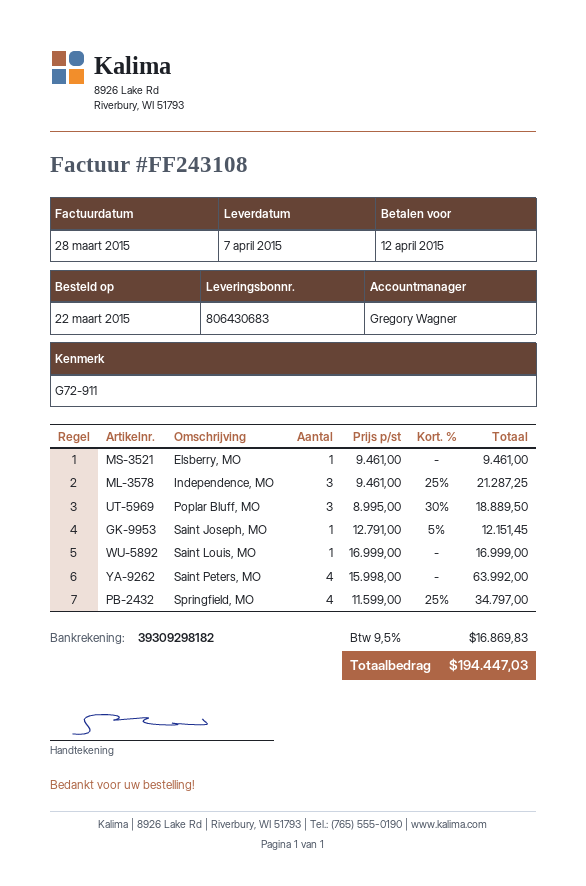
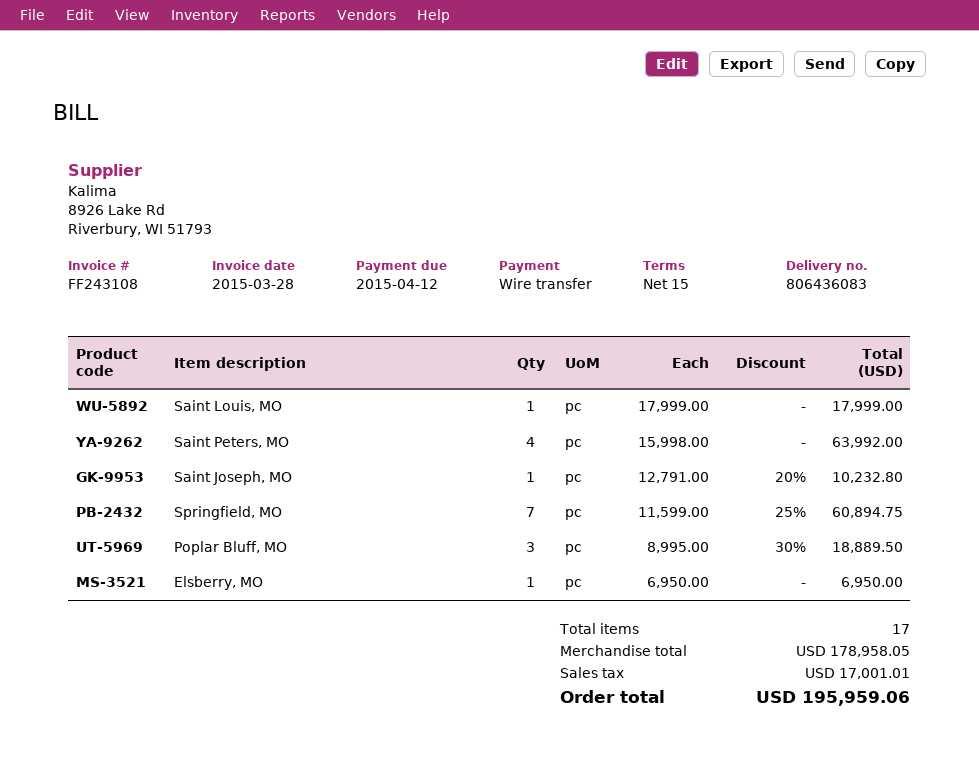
delivery note number: 806430683 -> 806436083
Elsberry, MO: 1 x 9461.00 = 9461.00 -> 1 x 6950.00 = 6950.00
Independence, MO: 3 x 9461.00 - 25% = 21287.25 -> none
Saint Joseph, MO: 1 x 12791.00 - 5% = 12151.45 -> 1 x 12791.00 - 20% = 10232.80
Saint Louis, MO: 1 x 16999.00 = 16999.00 -> 1 x 17999.00 = 17999.00
Springfield, MO: 4 x 11599.00 - 25% = 34797.00 -> 7 x 11599.00 - 25% = 60894.75
tax: 16869.83 -> 17001.01
total: 194447.03 -> 195959.06

